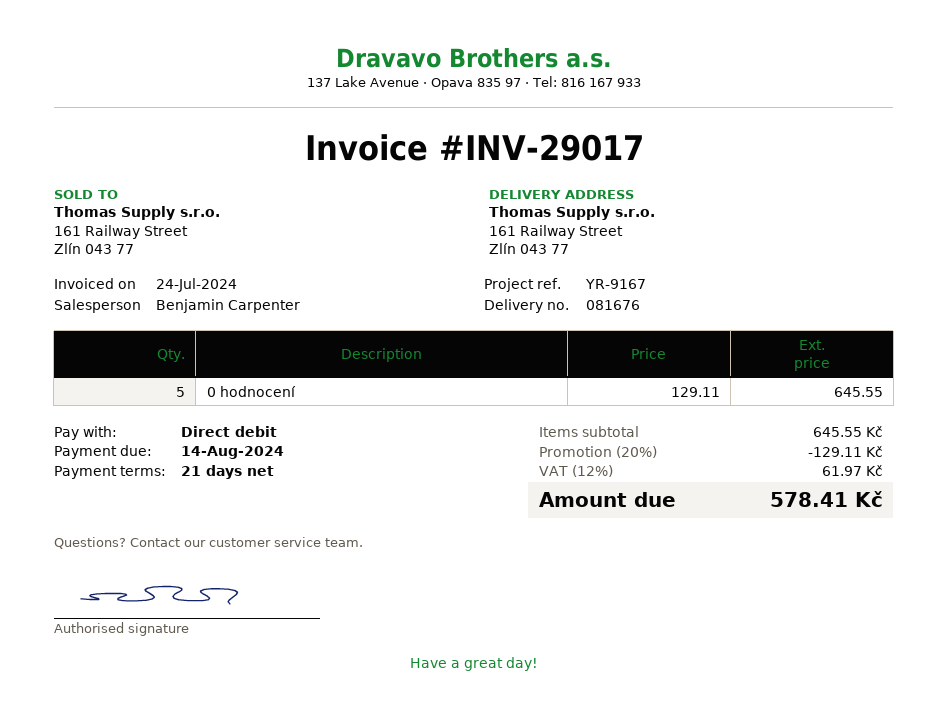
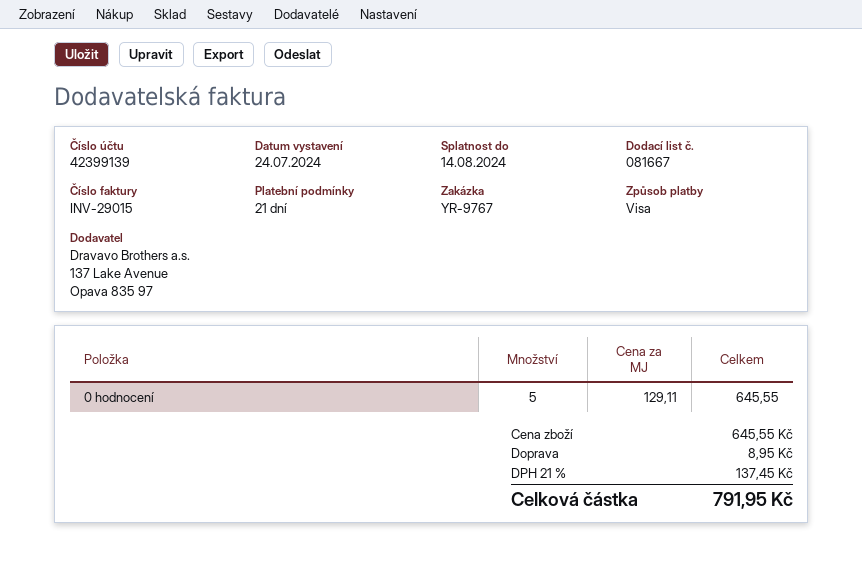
delivery note number: 081676 -> 081667
invoice number: INV-29017 -> INV-29015
reference: YR-9167 -> YR-9767
payment method: direct debit -> Visa
discount: 20% = 129.11 -> none
shipping: none -> 8.95
tax: 12% = 61.97 -> 21% = 137.45
total: 578.41 -> 791.95

